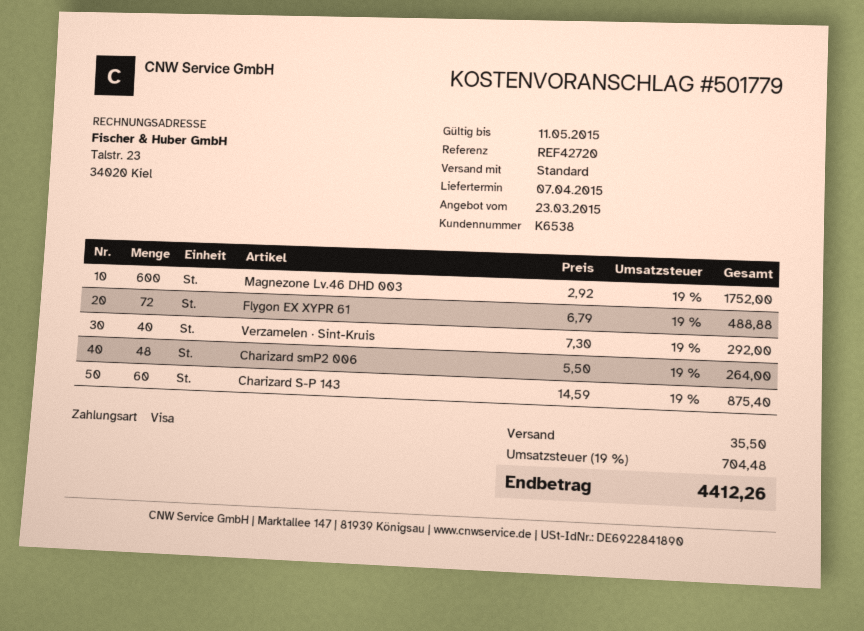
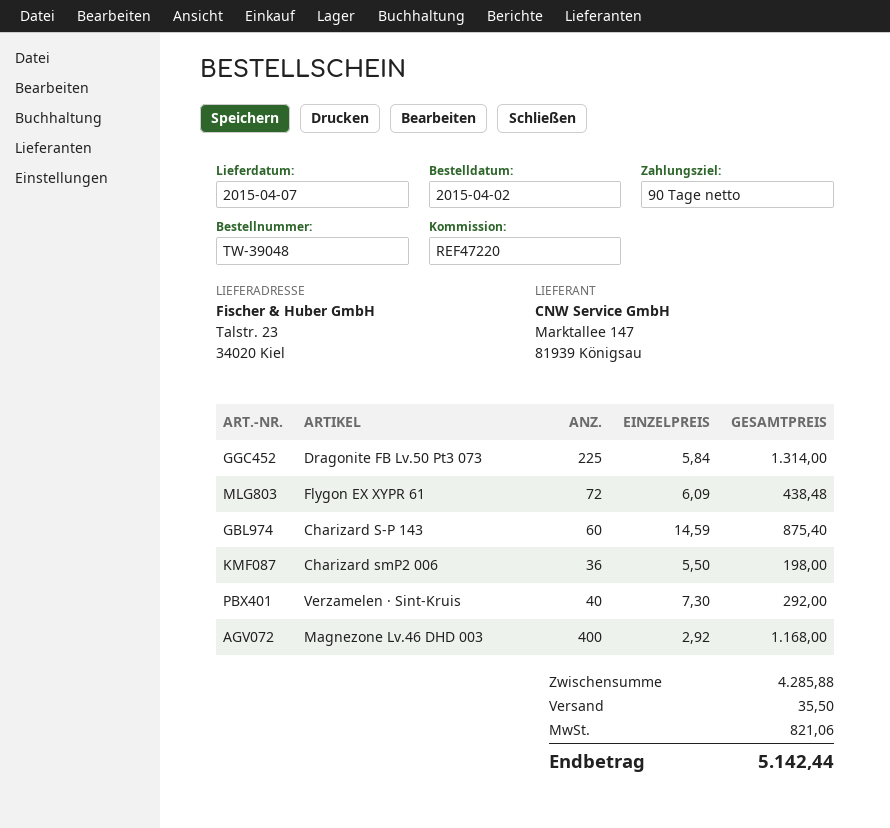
reference: REF42720 -> REF47220
Magnezone Lv.46 DHD 003: 600 x 2.92 = 1752.00 -> 400 x 2.92 = 1168.00
Flygon EX XYPR 61: 72 x 6.79 = 488.88 -> 72 x 6.09 = 438.48
Charizard smP2 006: 48 x 5.50 = 264.00 -> 36 x 5.50 = 198.00
Dragonite FB Lv.50 Pt3 073: none -> 225 x 5.84 = 1314.00
tax: 704.48 -> 821.06
total: 4412.26 -> 5142.44

